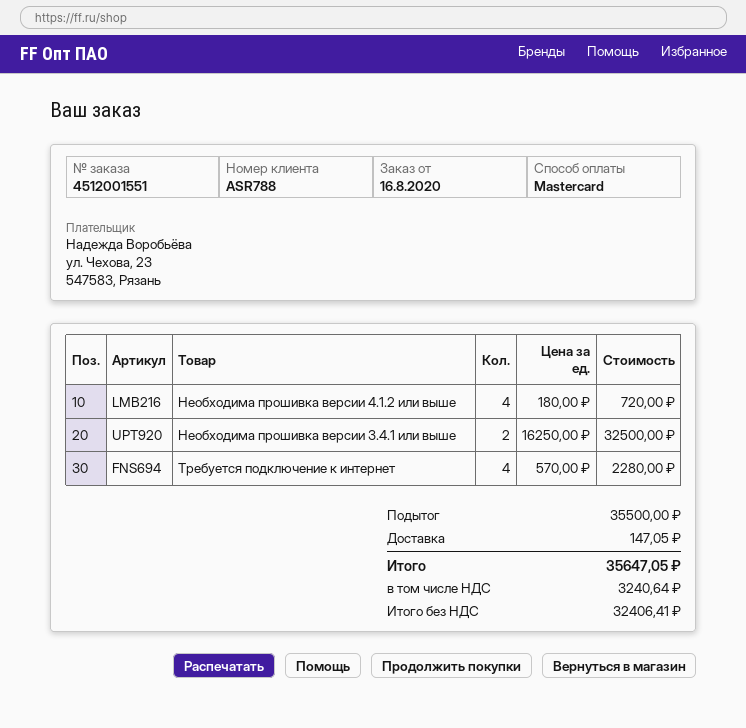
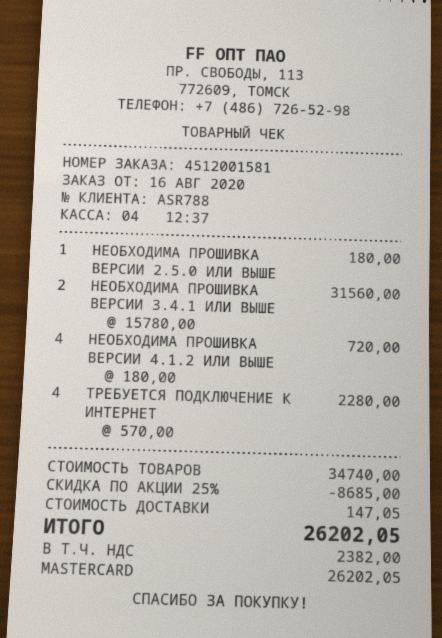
order number: 4512001551 -> 4512001581
Необходима прошивка версии 3.4.1 или выше: 2 x 16250.00 = 32500.00 -> 2 x 15780.00 = 31560.00
НЕОБХОДИМА ПРОШИВКА ВЕРСИИ 2.5.0 ИЛИ ВЫШЕ: none -> 1 x 180.00 = 180.00
subtotal: 35500.00 -> 34740.00
discount: none -> 25% = 8685.00
tax: 3240.64 -> 2382.00
total: 35647.05 -> 26202.05

